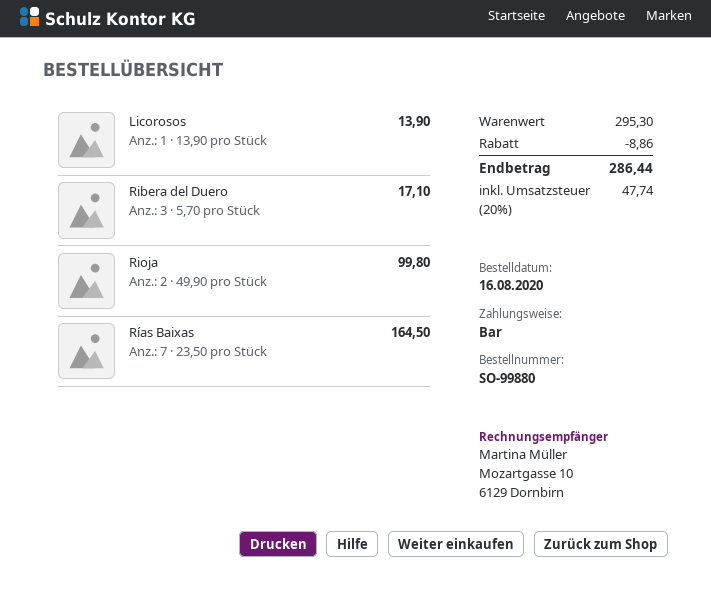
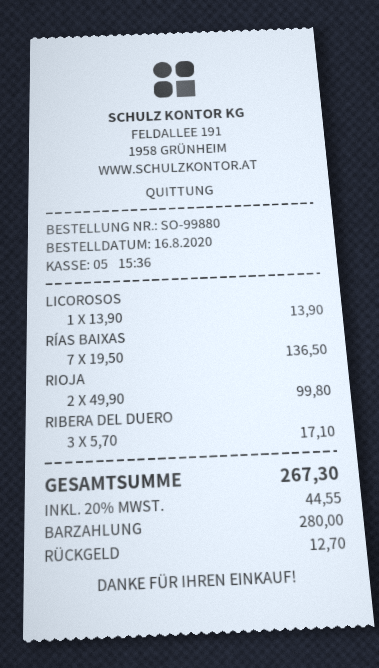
Rías Baixas: 7 x 23.50 = 164.50 -> 7 x 19.50 = 136.50
discount: 8.86 -> none
tax: 20% = 47.74 -> 20% = 44.55
total: 286.44 -> 267.30

